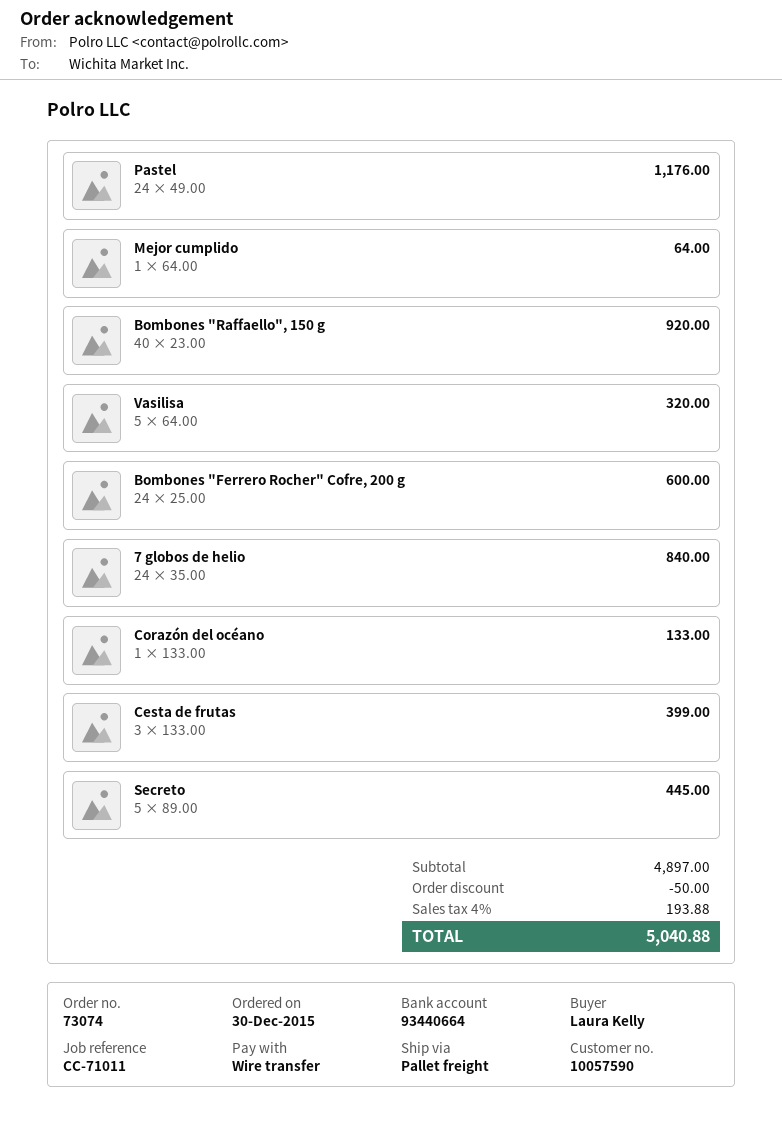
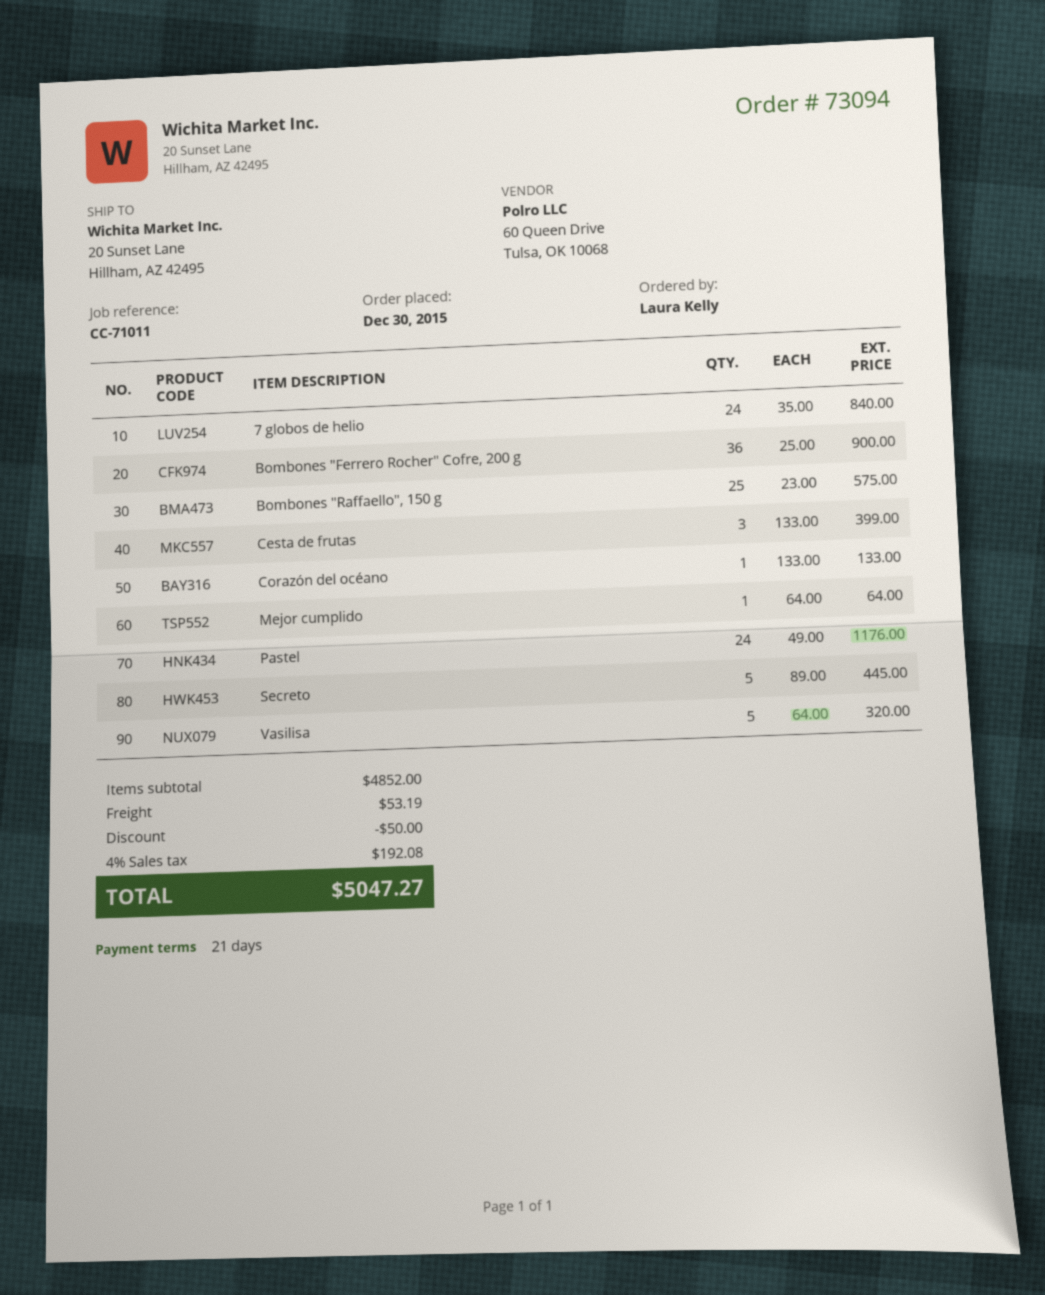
order number: 73074 -> 73094
Bombones "Raffaello", 150 g: 40 x 23.00 = 920.00 -> 25 x 23.00 = 575.00
Bombones "Ferrero Rocher" Cofre, 200 g: 24 x 25.00 = 600.00 -> 36 x 25.00 = 900.00
subtotal: 4897.00 -> 4852.00
shipping: none -> 53.19
tax: 4% = 193.88 -> 4% = 192.08
total: 5040.88 -> 5047.27

